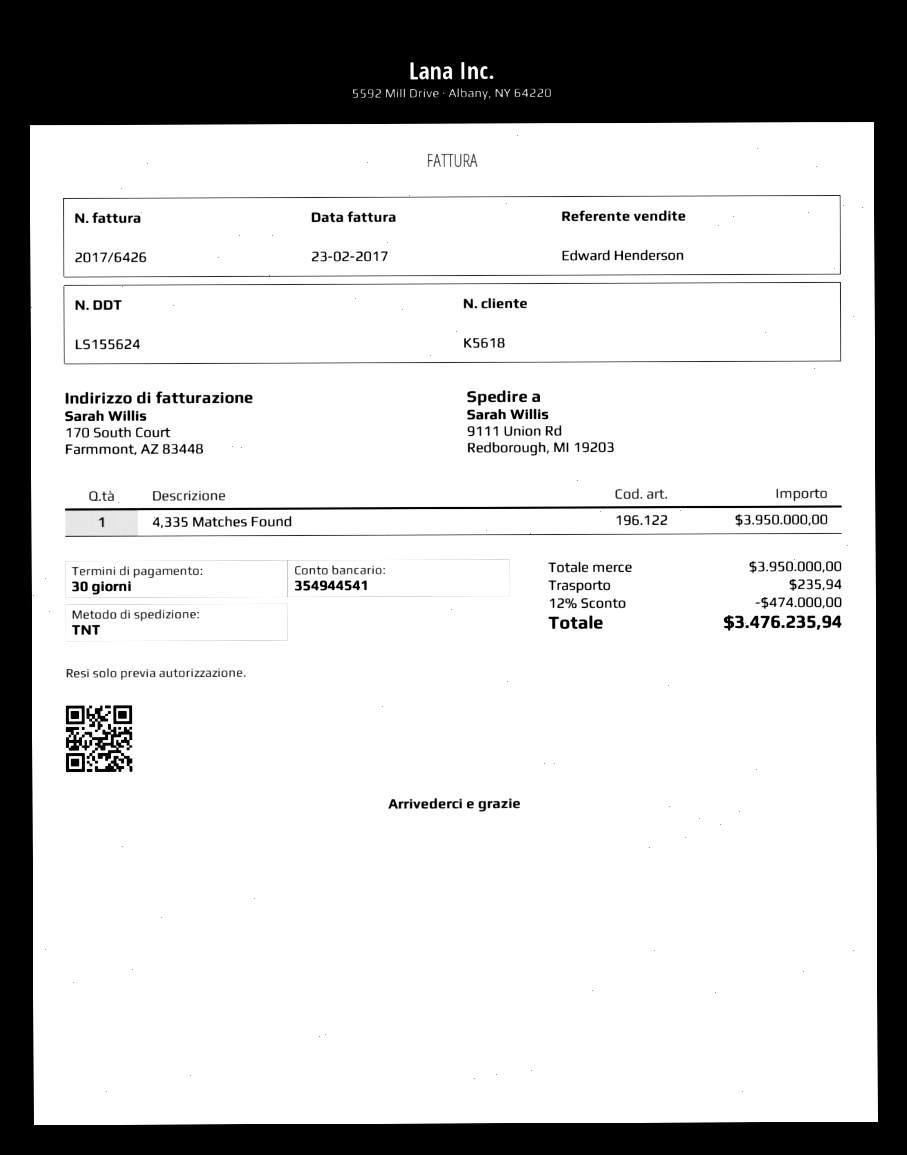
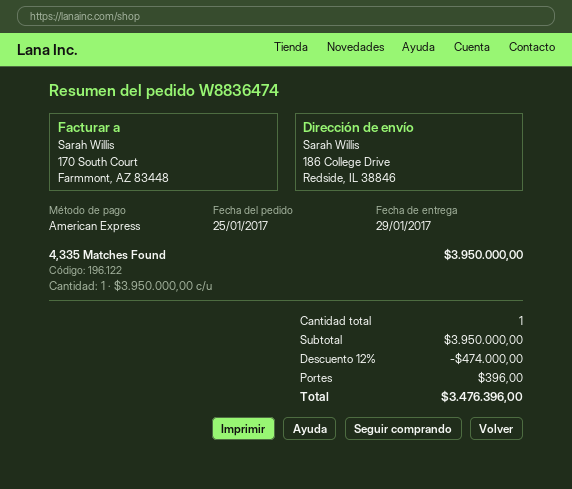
ship to: 9111 Union Rd, Redborough, MI 19203 -> 186 College Drive, Redside, IL 38846
shipping: 235.94 -> 396.00
total: 3476235.94 -> 3476396.00

